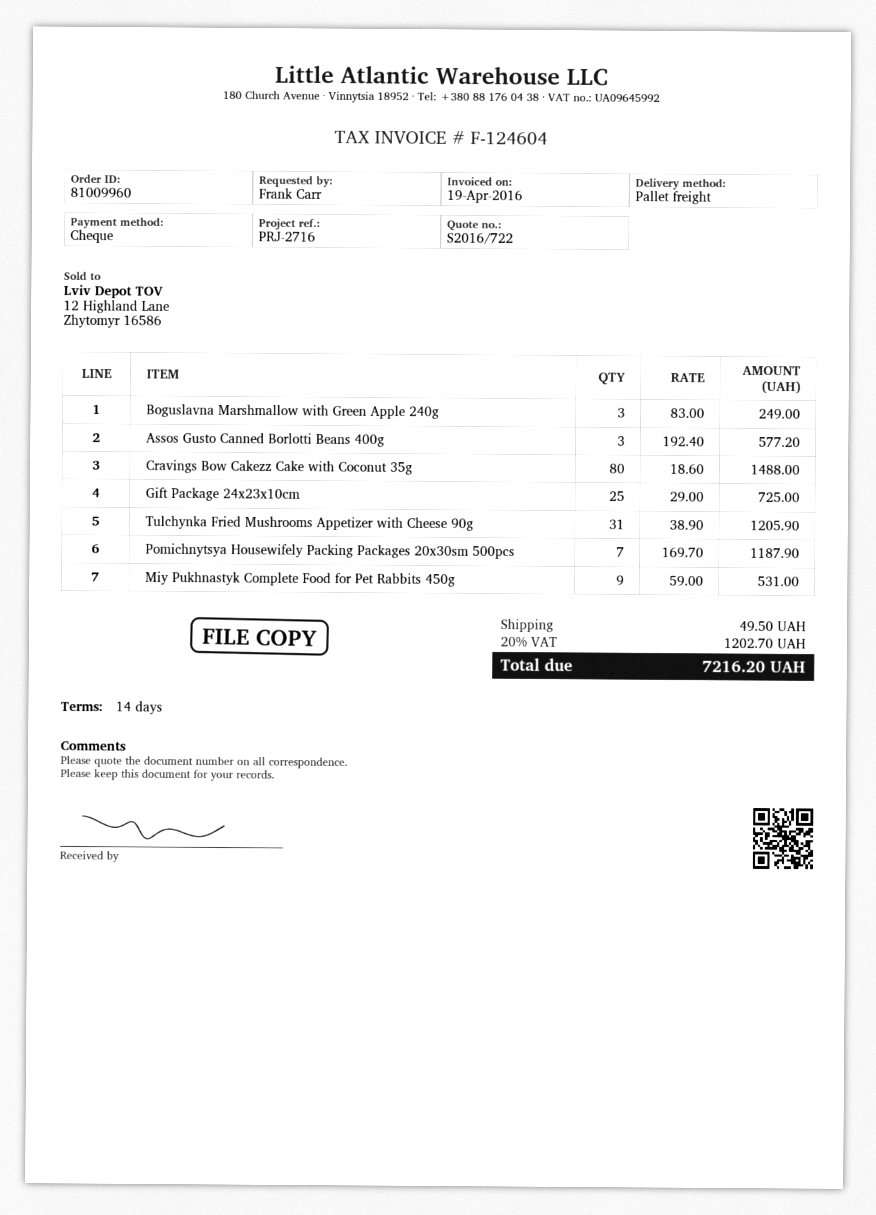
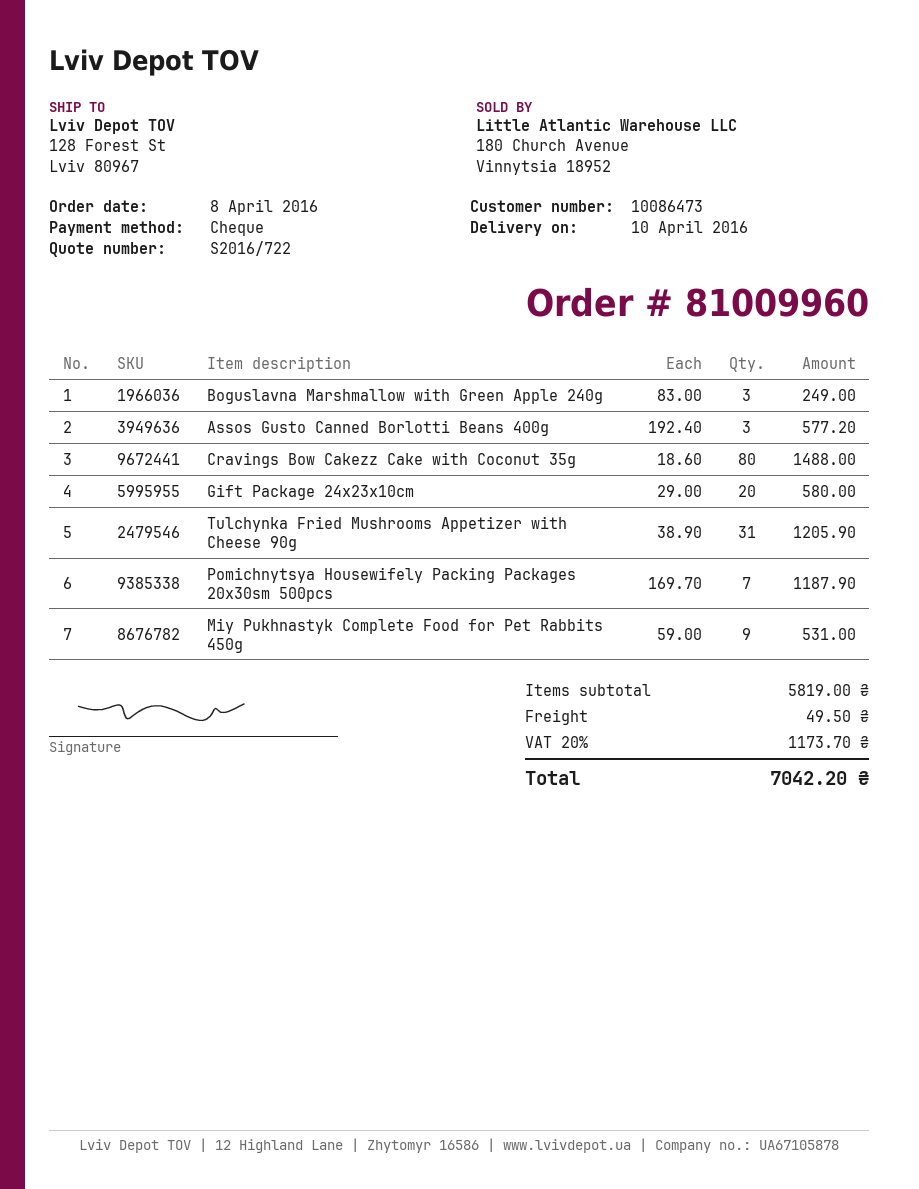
Gift Package 24х23х10cm: 25 x 29.00 = 725.00 -> 20 x 29.00 = 580.00
tax: 20% = 1202.70 -> 20% = 1173.70
total: 7216.20 -> 7042.20

